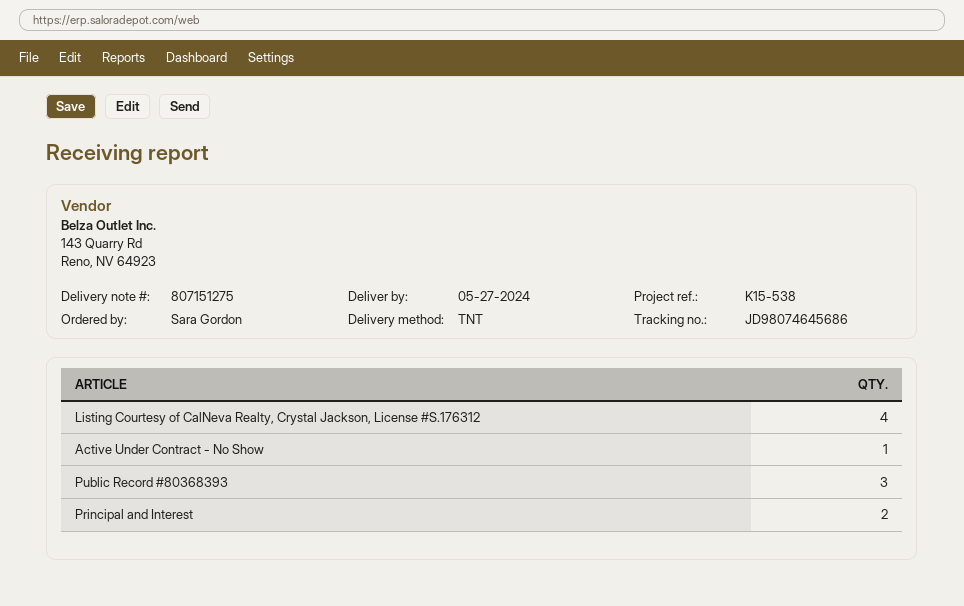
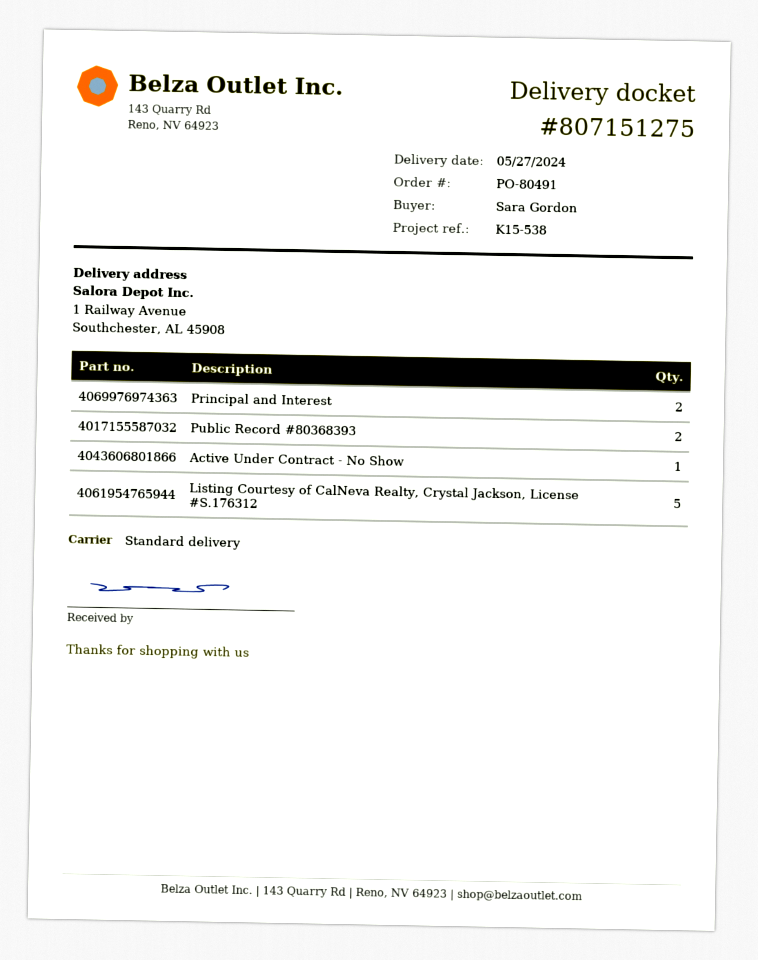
shipping method: TNT -> standard
Listing Courtesy of CalNeva Realty, Crystal Jackson, License #S.176312: 4 -> 5
Public Record #80368393: 3 -> 2

